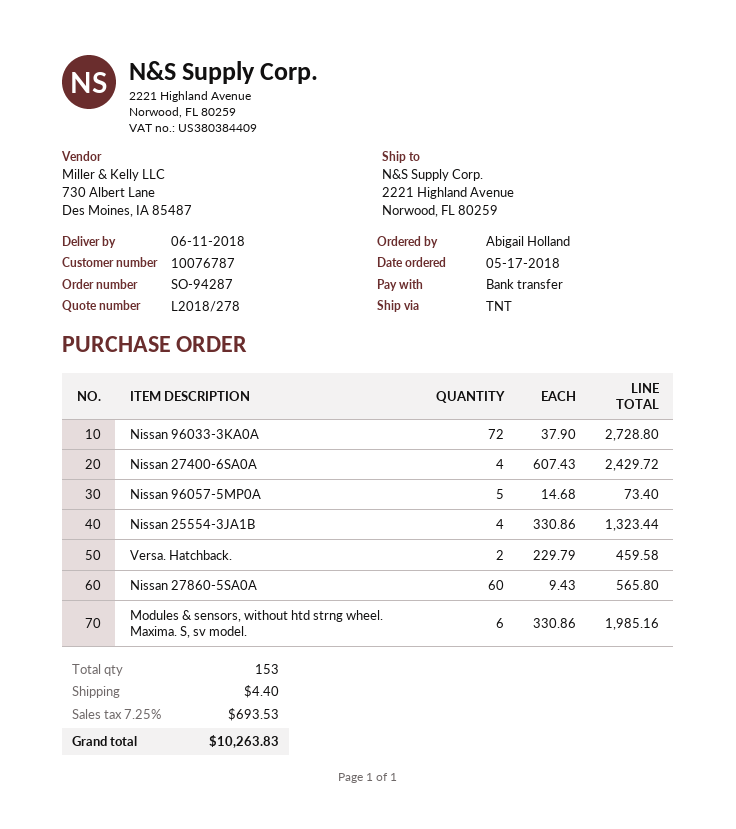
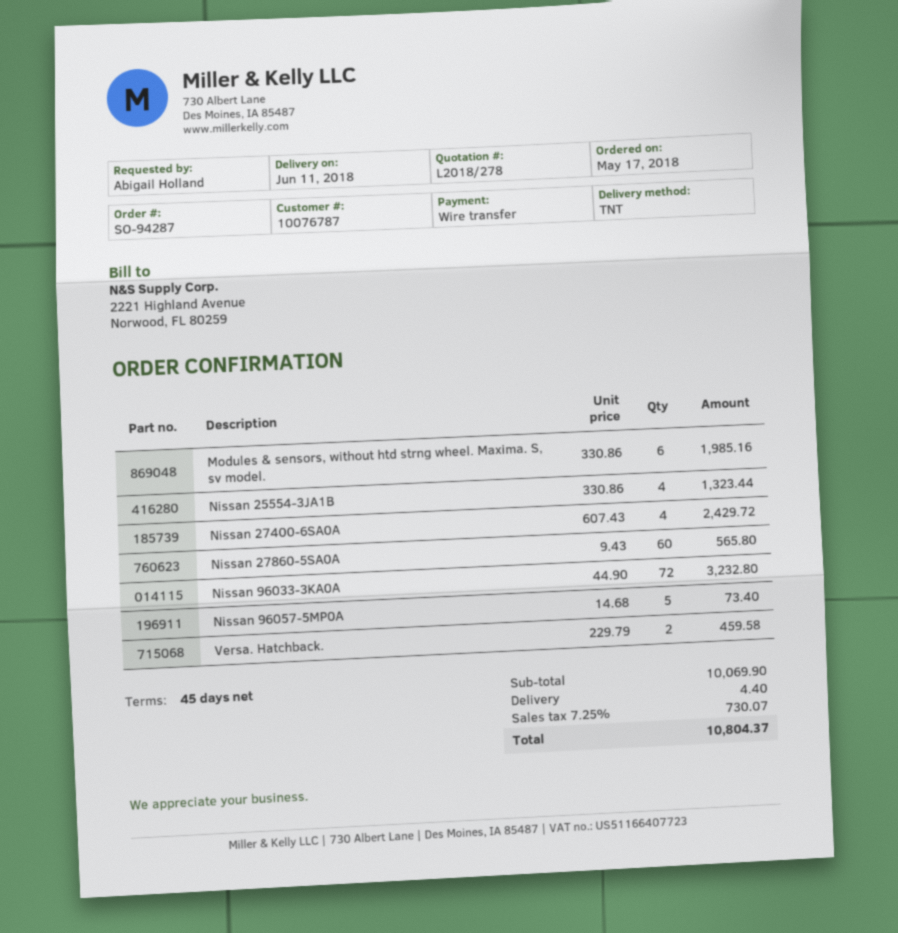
Nissan 96033-3KA0A: 72 x 37.90 = 2728.80 -> 72 x 44.90 = 3232.80
tax: 7.25% = 693.53 -> 7.25% = 730.07
total: 10263.83 -> 10804.37

